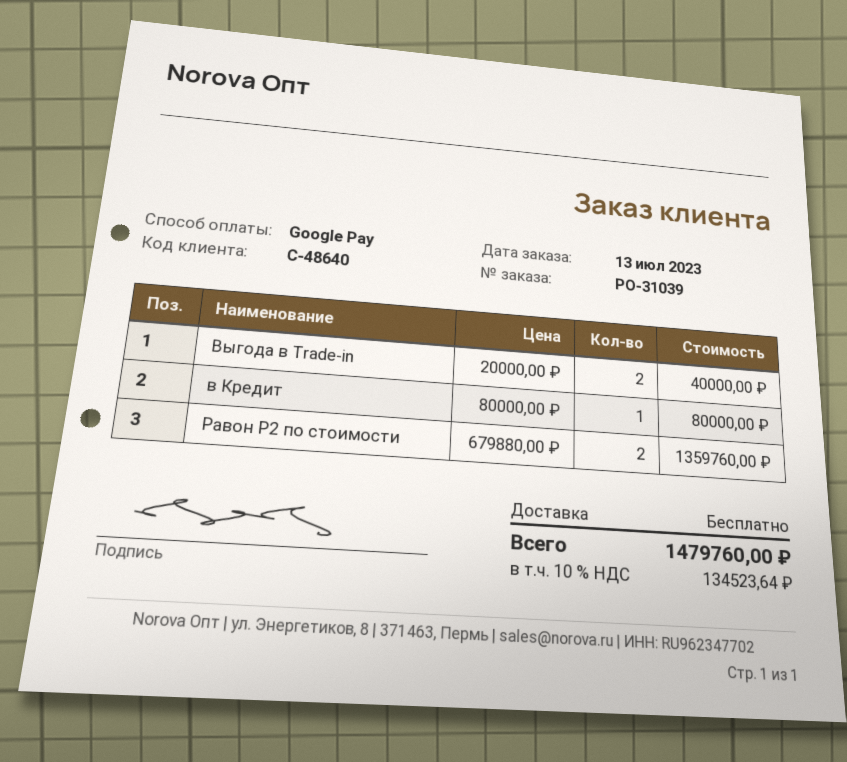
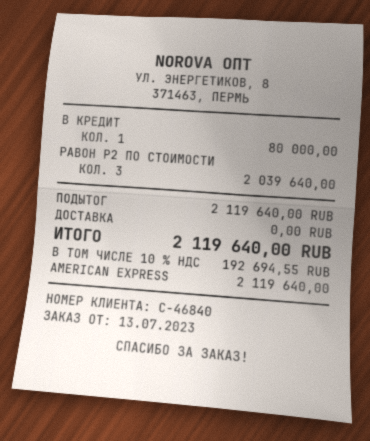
customer number: C-48640 -> C-46840
payment method: Google Pay -> American Express
Выгода в Trade-in: 2 for 40000.00 -> none
Равон Р2 по стоимости: 2 for 1359760.00 -> 3 for 2039640.00
tax: 10% = 134523.64 -> 10% = 192694.55
total: 1479760.00 -> 2119640.00

